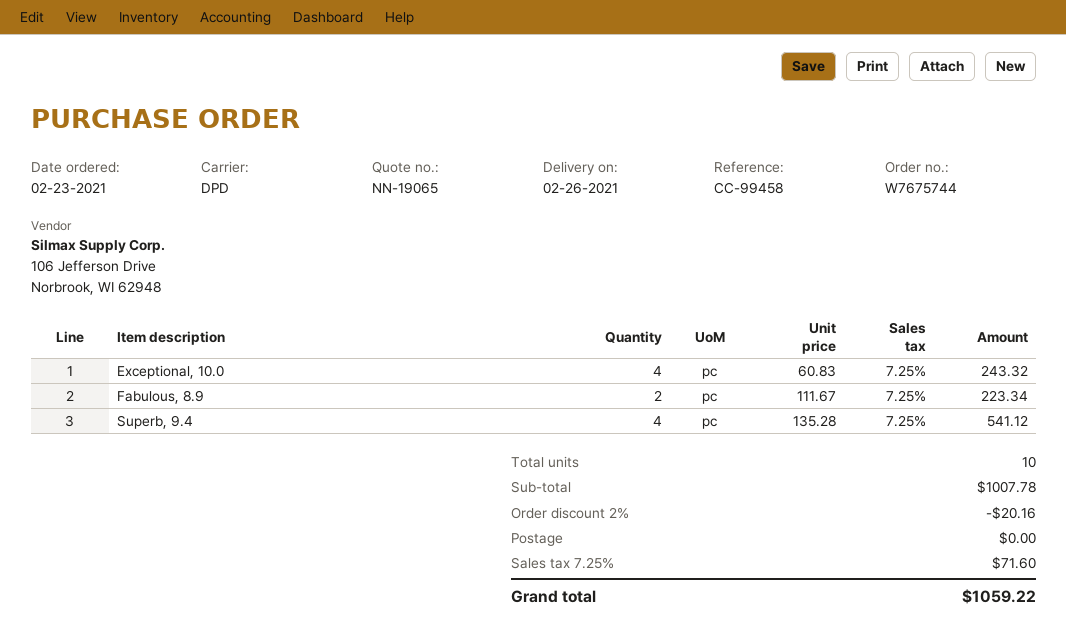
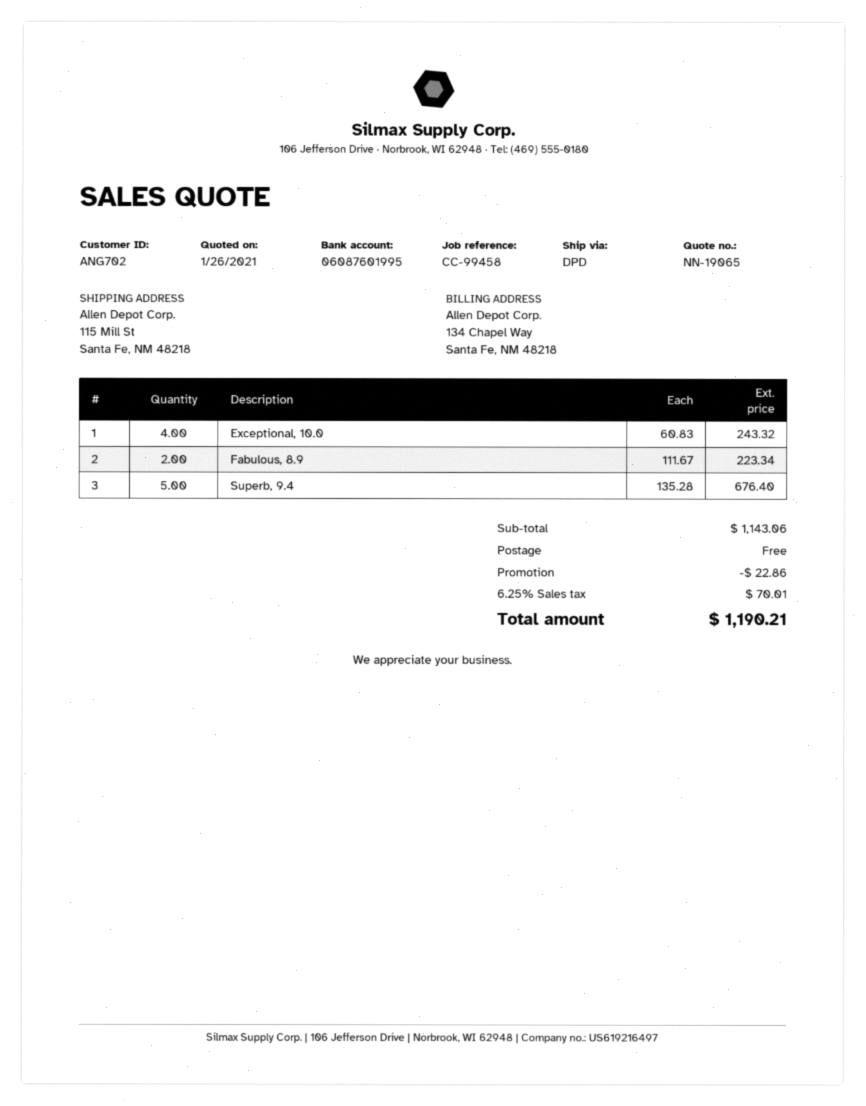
Superb, 9.4: 4 x 135.28 = 541.12 -> 5 x 135.28 = 676.40
subtotal: 1007.78 -> 1143.06
discount: 20.16 -> 22.86
tax: 7.25% = 71.60 -> 6.25% = 70.01
total: 1059.22 -> 1190.21

